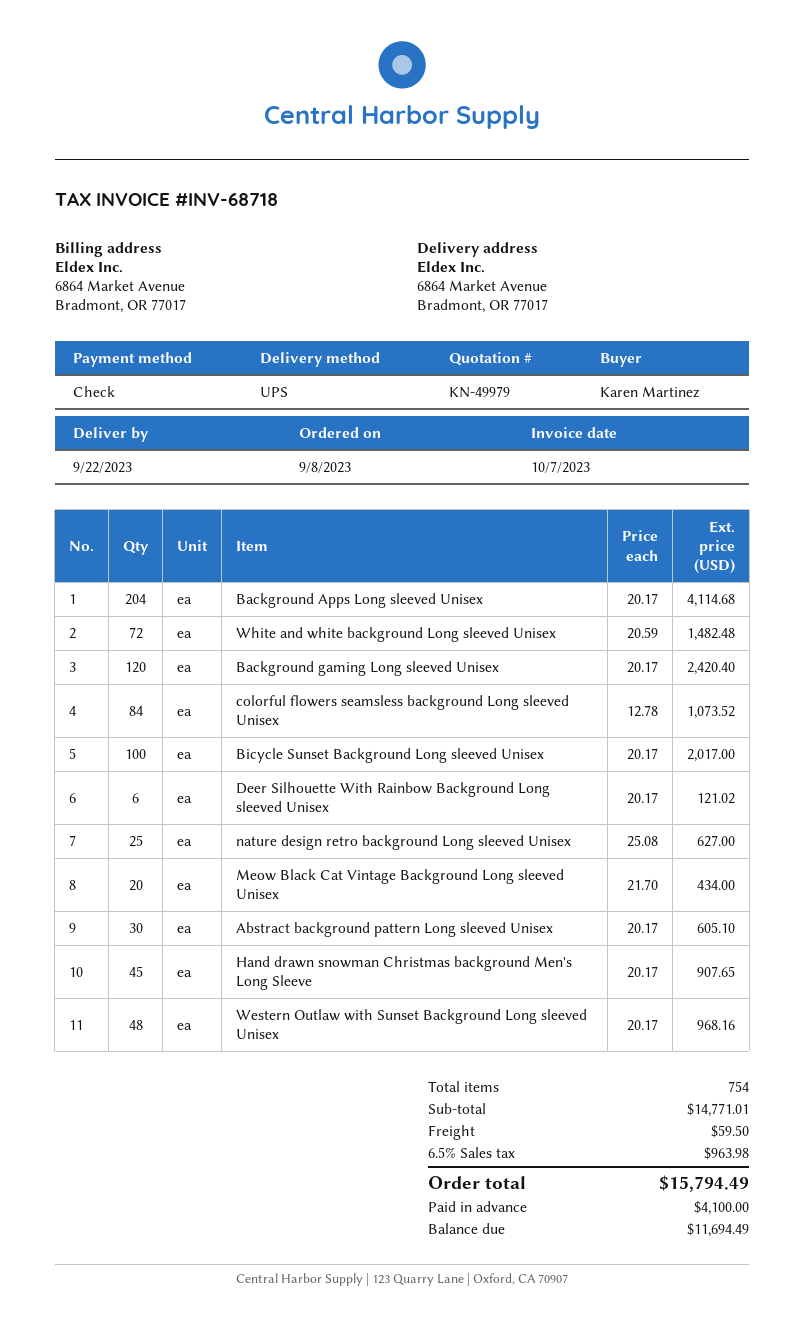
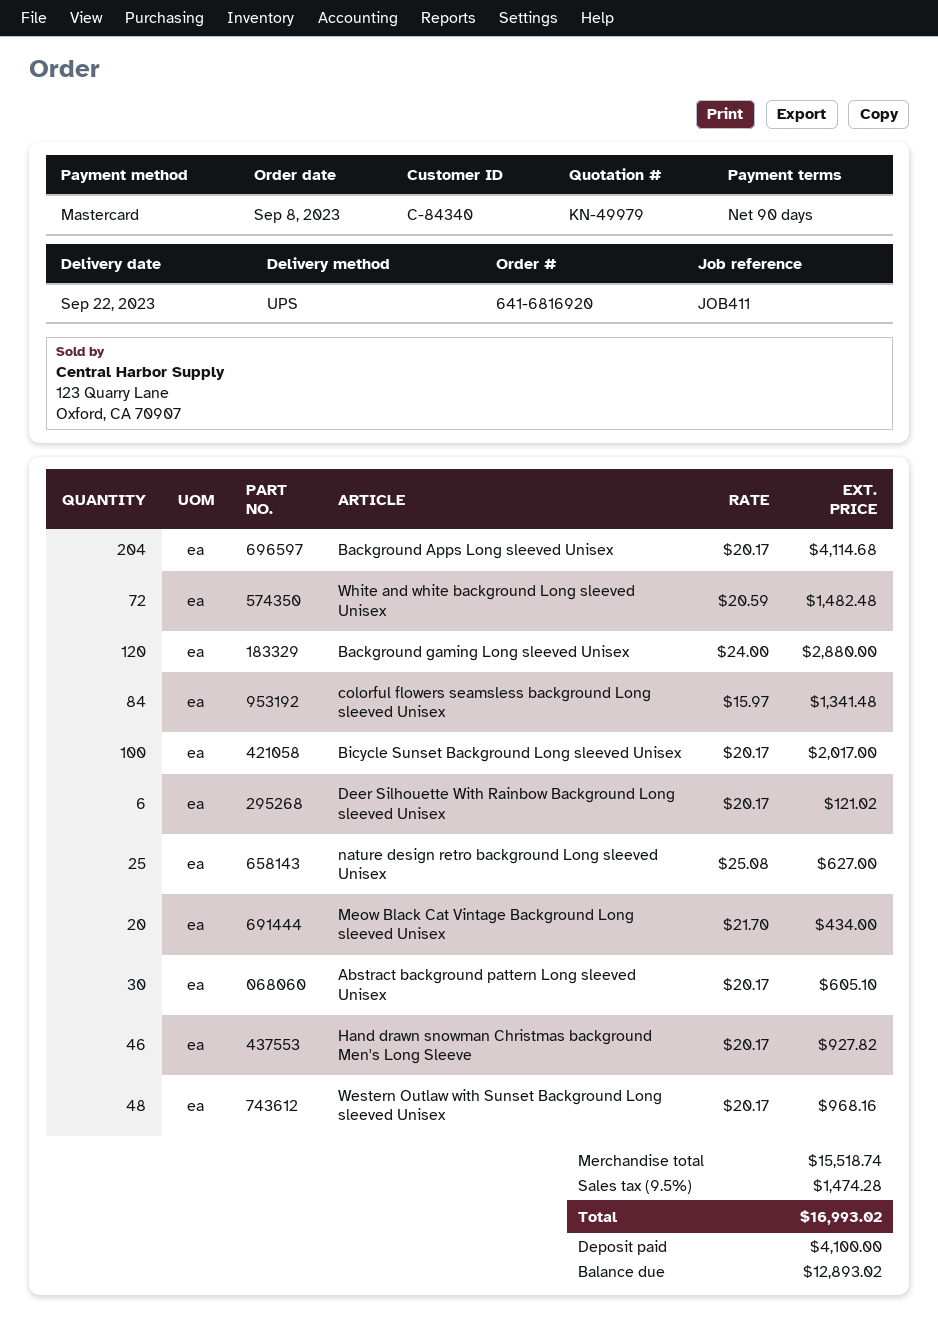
payment method: cheque -> Mastercard
Background gaming Long sleeved Unisex: 120 x 20.17 = 2420.40 -> 120 x 24.00 = 2880.00
colorful flowers seamsless background Long sleeved Unisex: 84 x 12.78 = 1073.52 -> 84 x 15.97 = 1341.48
Hand drawn snowman Christmas background Men's Long Sleeve: 45 x 20.17 = 907.65 -> 46 x 20.17 = 927.82
subtotal: 14771.01 -> 15518.74
shipping: 59.50 -> none
tax: 6.5% = 963.98 -> 9.5% = 1474.28
total: 15794.49 -> 16993.02
balance: 11694.49 -> 12893.02

